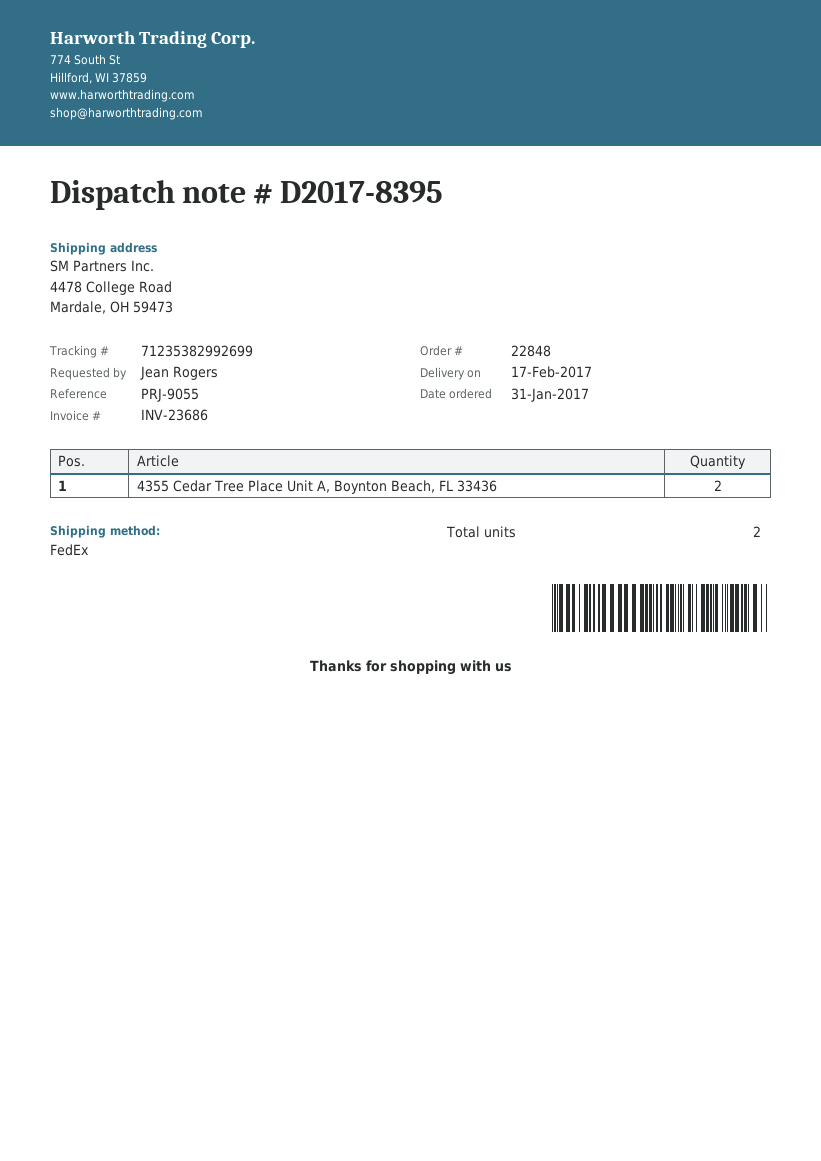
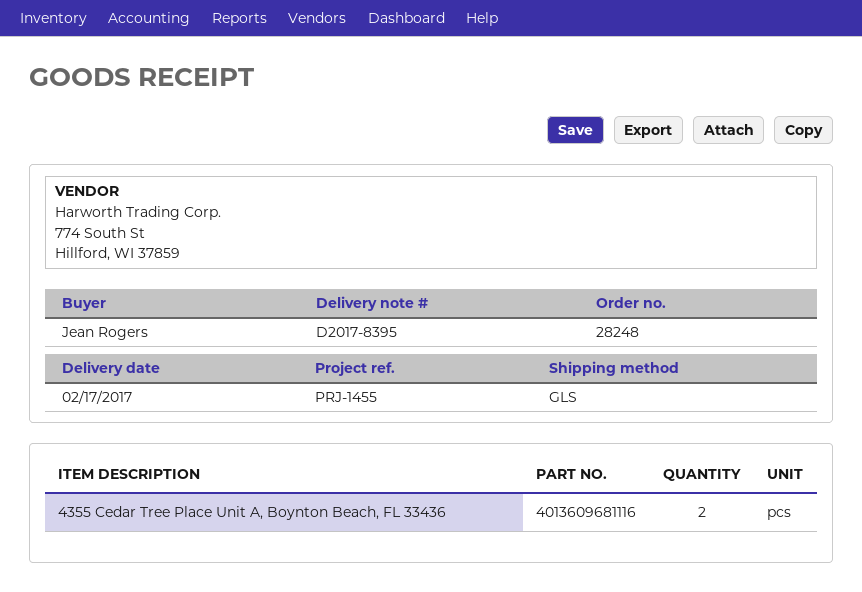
order number: 22848 -> 28248
reference: PRJ-9055 -> PRJ-1455
shipping method: FedEx -> GLS

